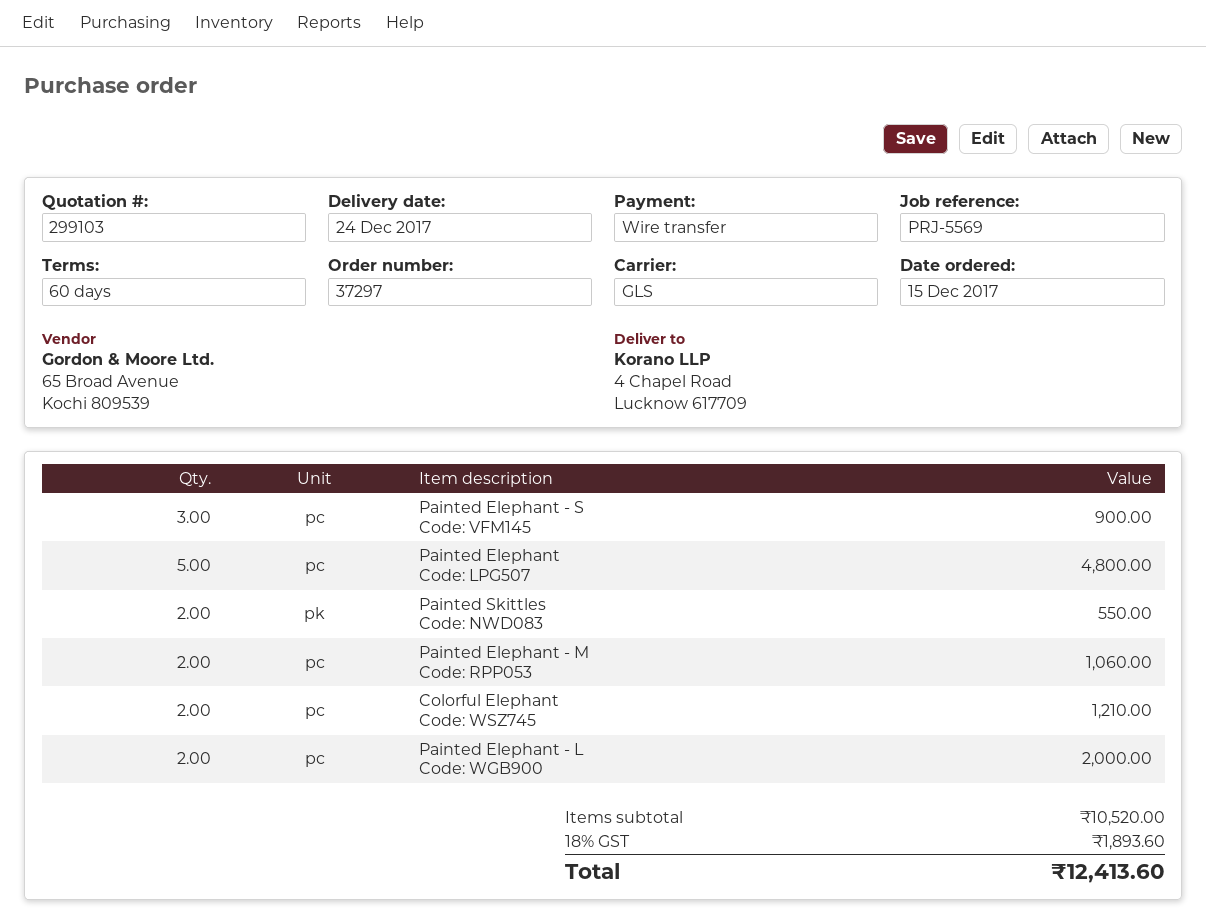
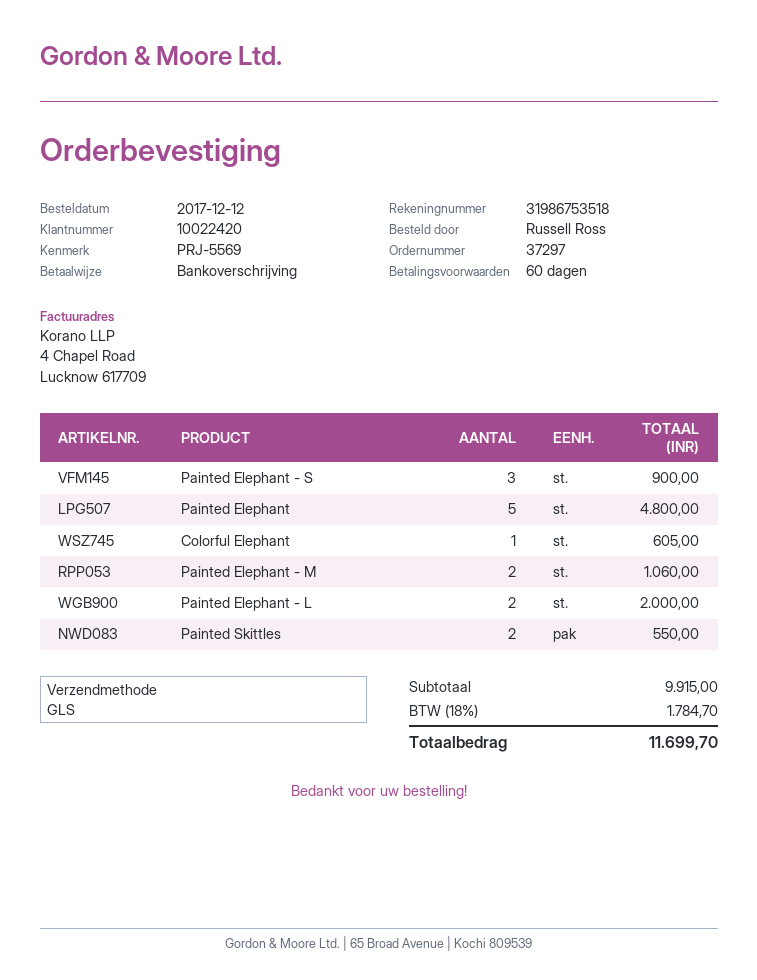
order date: 2017-12-15 -> 2017-12-12
Colorful Elephant: 2 for 1210.00 -> 1 for 605.00
subtotal: 10520.00 -> 9915.00
tax: 18% = 1893.60 -> 18% = 1784.70
total: 12413.60 -> 11699.70

